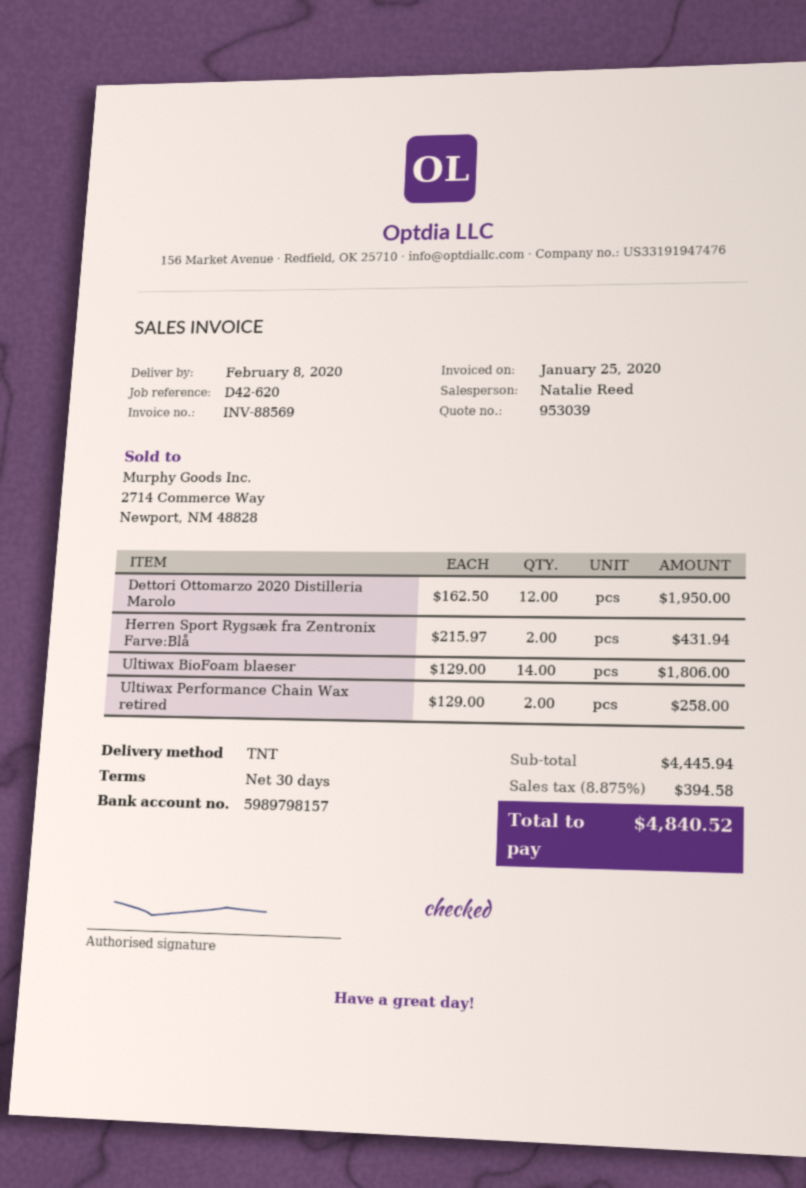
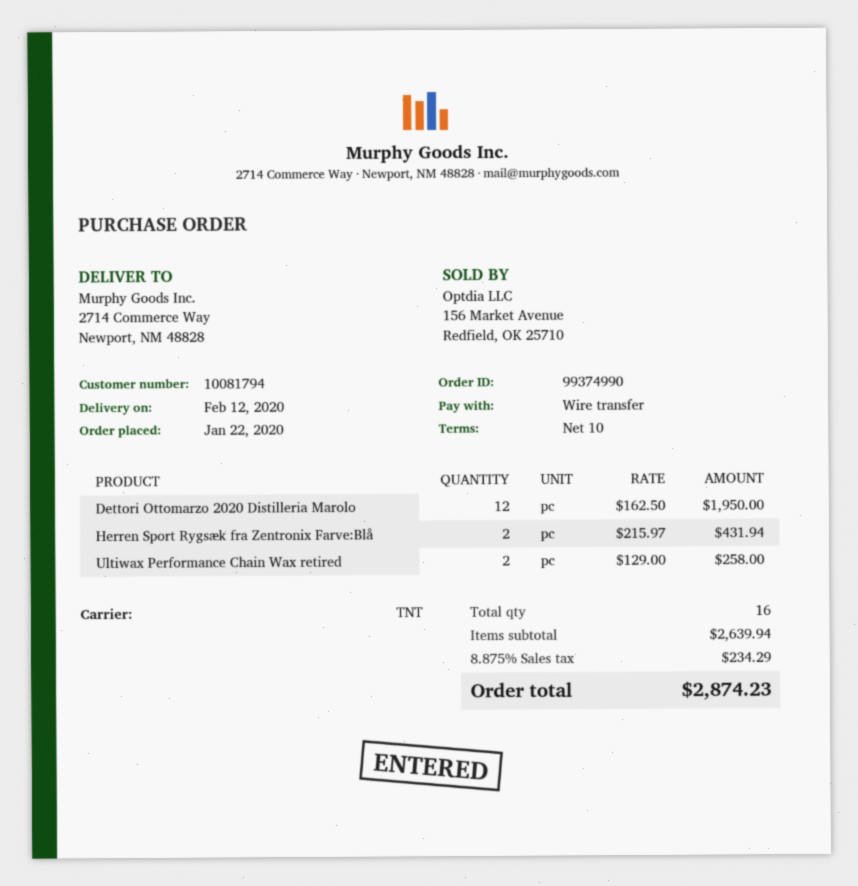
delivery date: 2020-02-08 -> 2020-02-12
payment terms: 30 days -> 10 days
Ultiwax BioFoam blaeser: 14 x 129.00 = 1806.00 -> none
subtotal: 4445.94 -> 2639.94
tax: 8.875% = 394.58 -> 8.875% = 234.29
total: 4840.52 -> 2874.23

